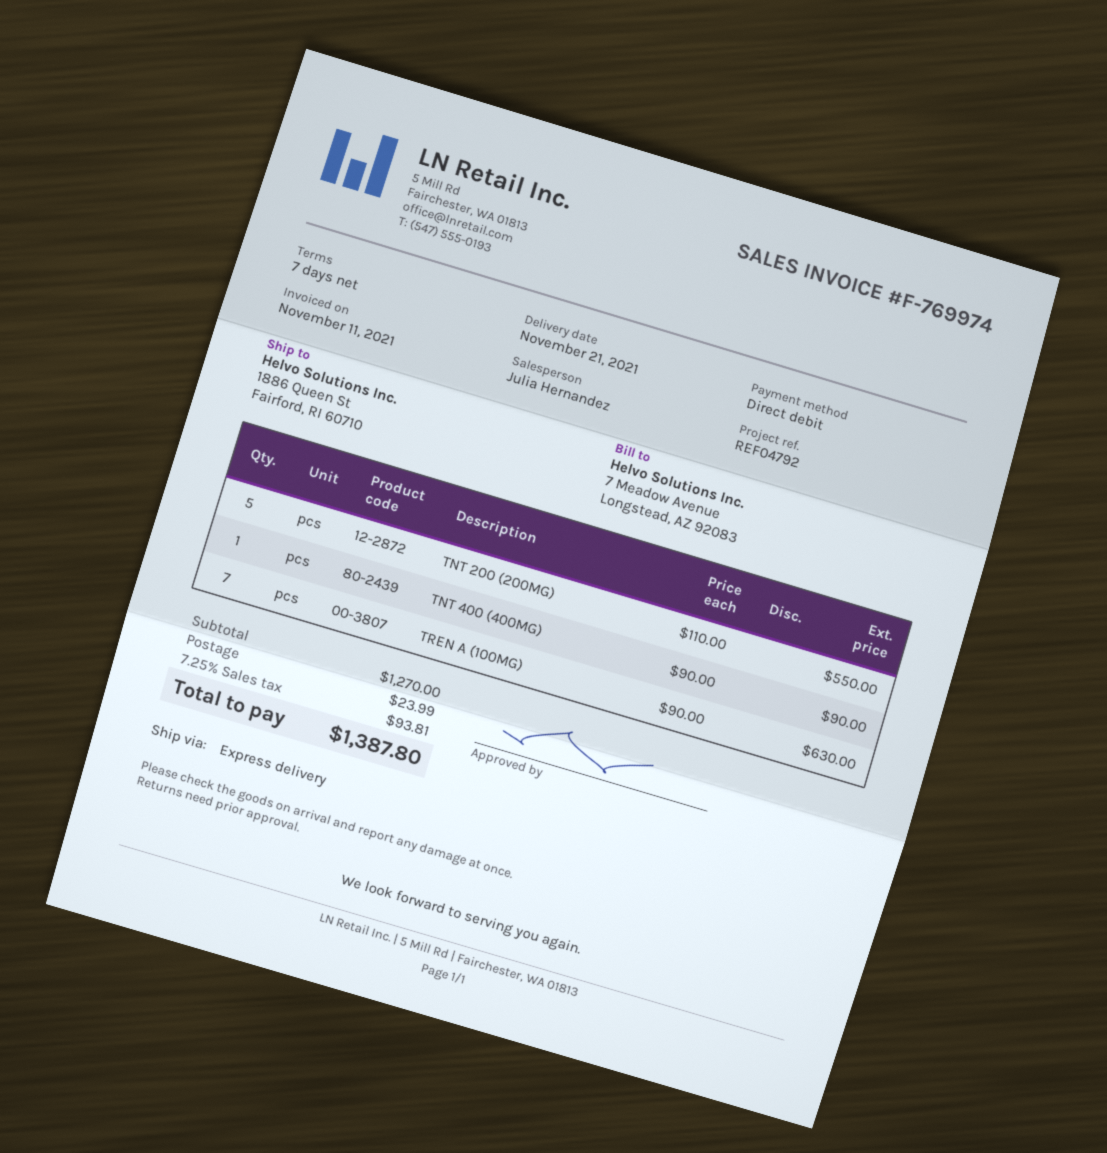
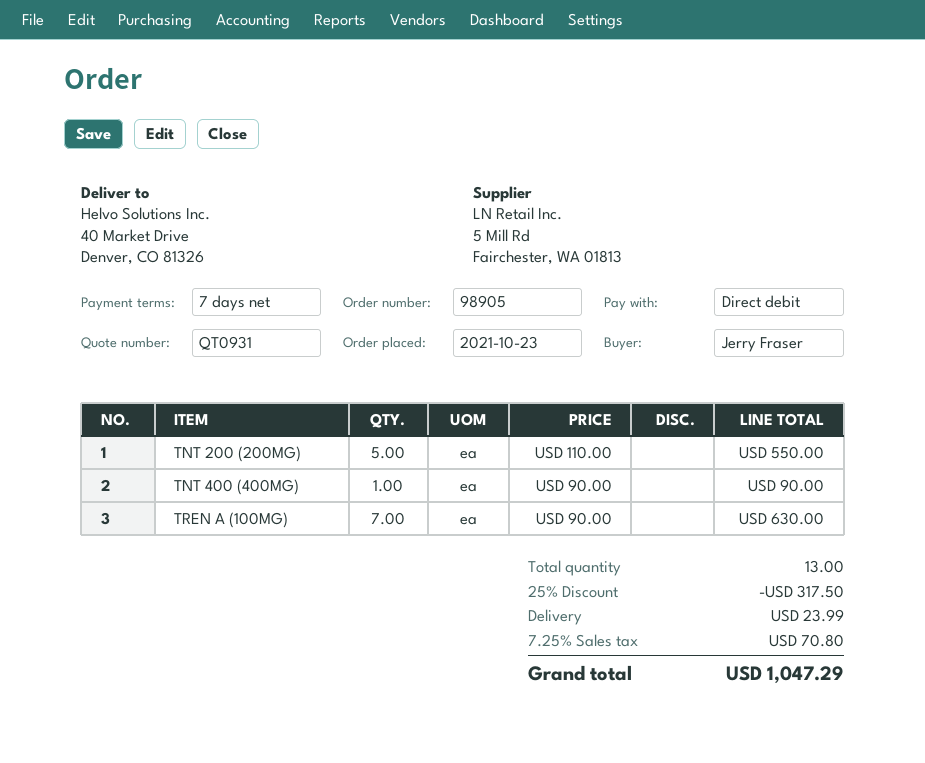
ship to: 1886 Queen St, Fairford, RI 60710 -> 40 Market Drive, Denver, CO 81326
discount: none -> 25% = 317.50
tax: 7.25% = 93.81 -> 7.25% = 70.80
total: 1387.80 -> 1047.29

